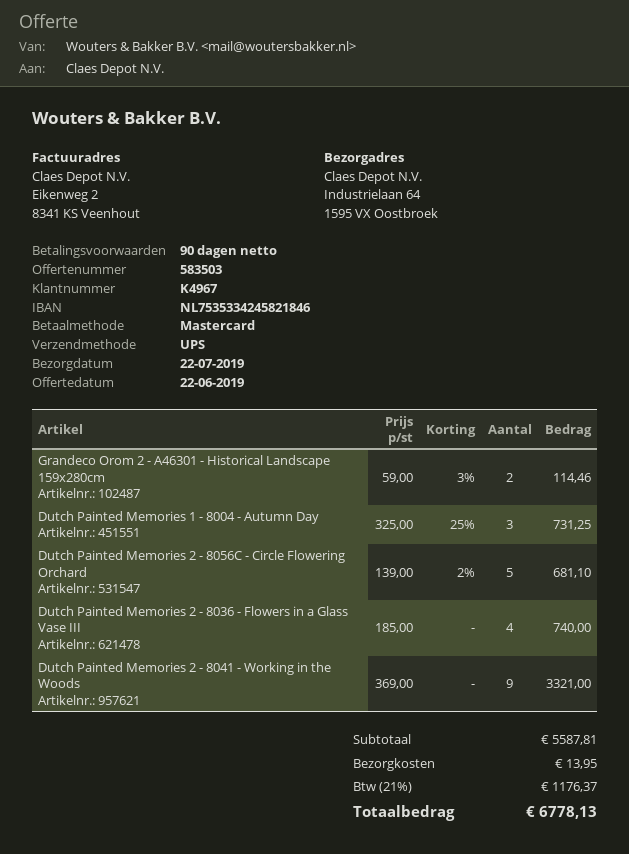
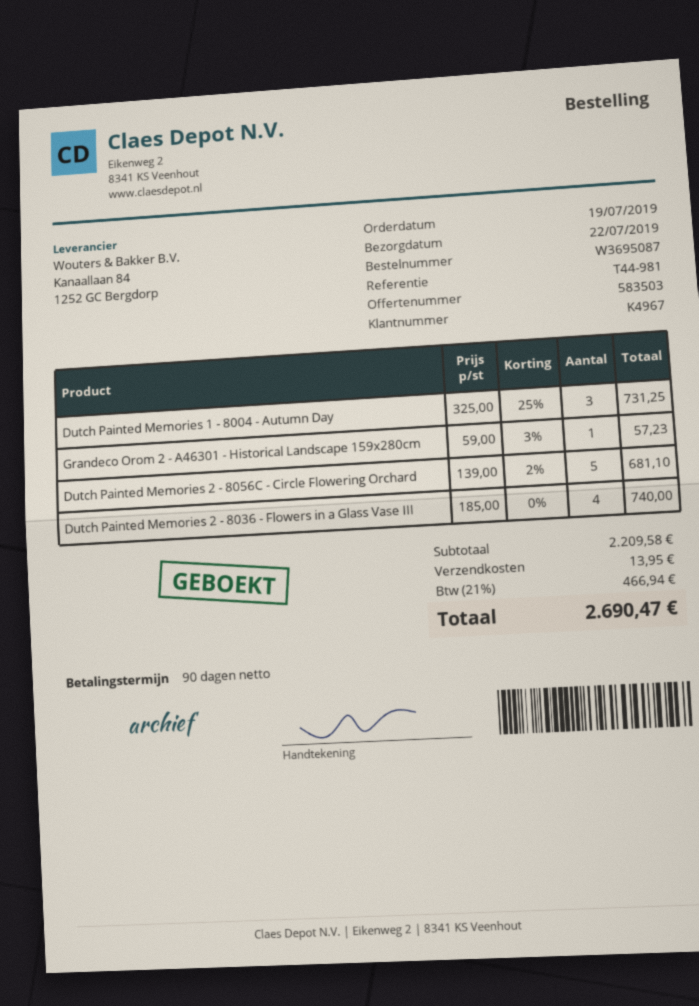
Grandeco Orom 2 - A46301 - Historical Landscape 159x280cm: 2 x 59.00 - 3% = 114.46 -> 1 x 59.00 - 3% = 57.23
Dutch Painted Memories 2 - 8041 - Working in the Woods: 9 x 369.00 = 3321.00 -> none
subtotal: 5587.81 -> 2209.58
tax: 21% = 1176.37 -> 21% = 466.94
total: 6778.13 -> 2690.47

